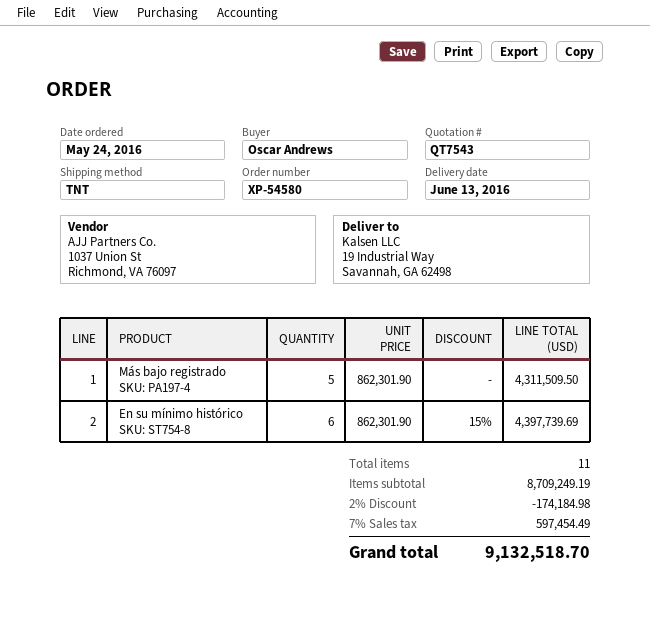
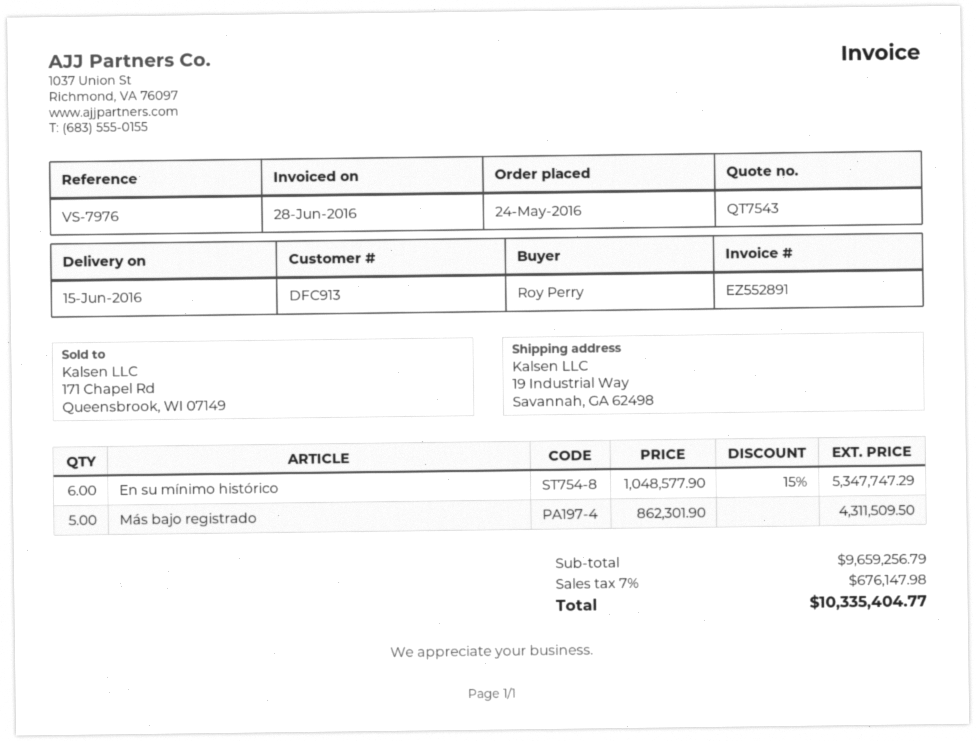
delivery date: 2016-06-13 -> 2016-06-15
ordered by: Oscar Andrews -> Roy Perry
En su mínimo histórico: 6 x 862301.90 - 15% = 4397739.69 -> 6 x 1048577.90 - 15% = 5347747.29
subtotal: 8709249.19 -> 9659256.79
discount: 2% = 174184.98 -> none
tax: 7% = 597454.49 -> 7% = 676147.98
total: 9132518.70 -> 10335404.77

